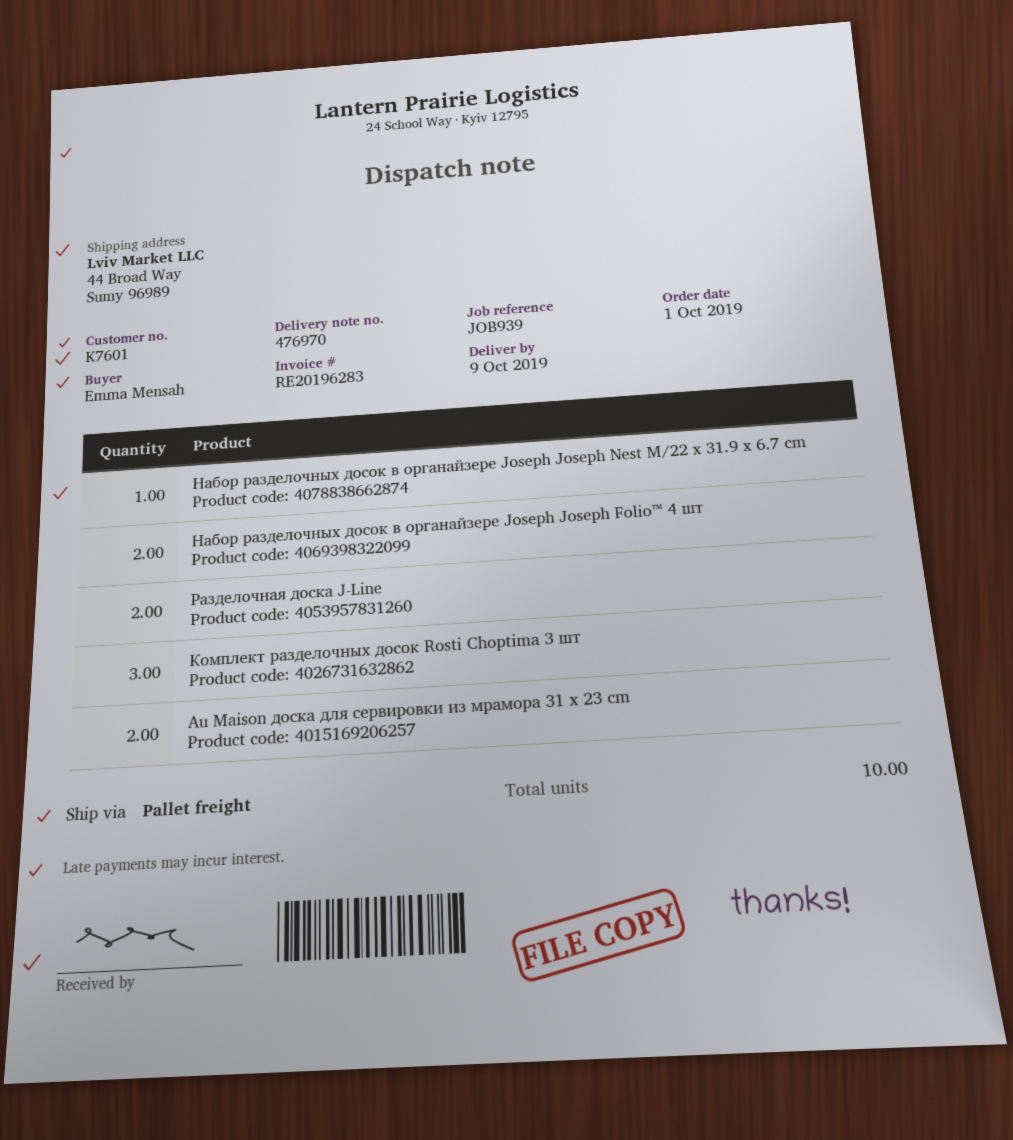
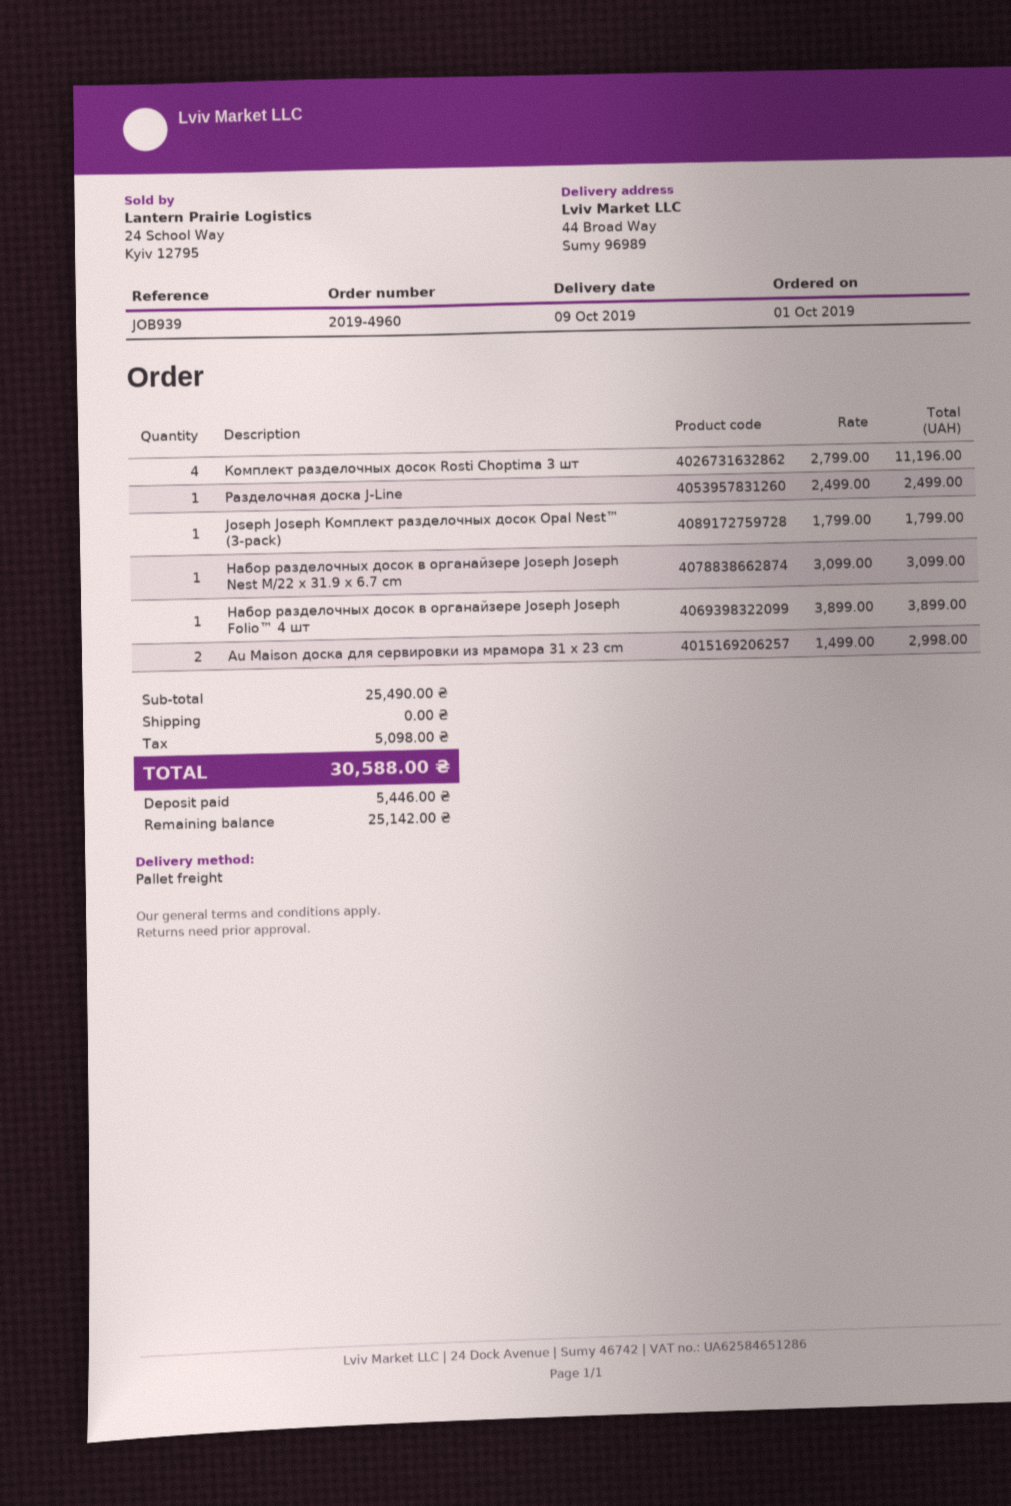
Набор разделочных досок в органайзере Joseph Joseph Folio™ 4 шт: 2 -> 1
Разделочная доска J-Line: 2 -> 1
Комплект разделочных досок Rosti Choptima 3 шт: 3 -> 4
Joseph Joseph Комплект разделочных досок Opal Nest™ (3-pack): none -> 1

